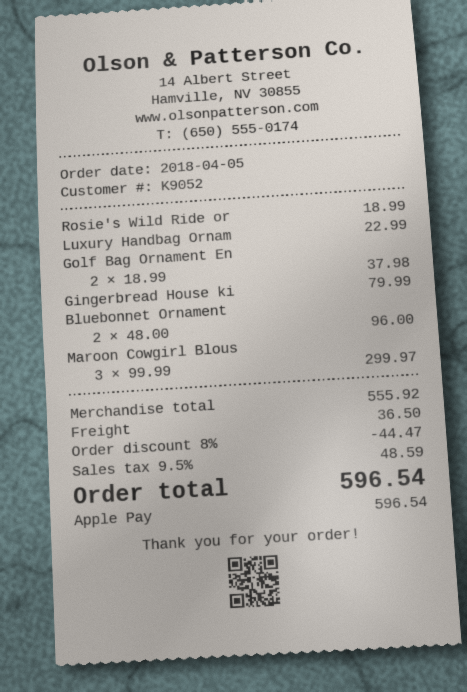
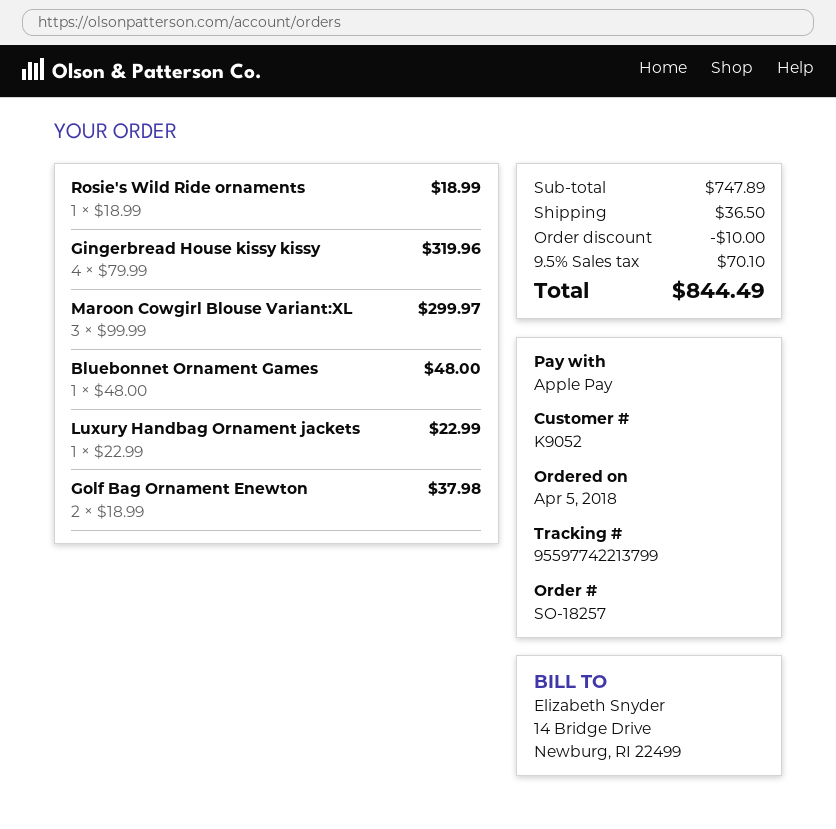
Gingerbread House ki: 1 x 79.99 = 79.99 -> 4 x 79.99 = 319.96
Bluebonnet Ornament: 2 x 48.00 = 96.00 -> 1 x 48.00 = 48.00
subtotal: 555.92 -> 747.89
discount: 44.47 -> 10.00
tax: 9.5% = 48.59 -> 9.5% = 70.10
total: 596.54 -> 844.49

